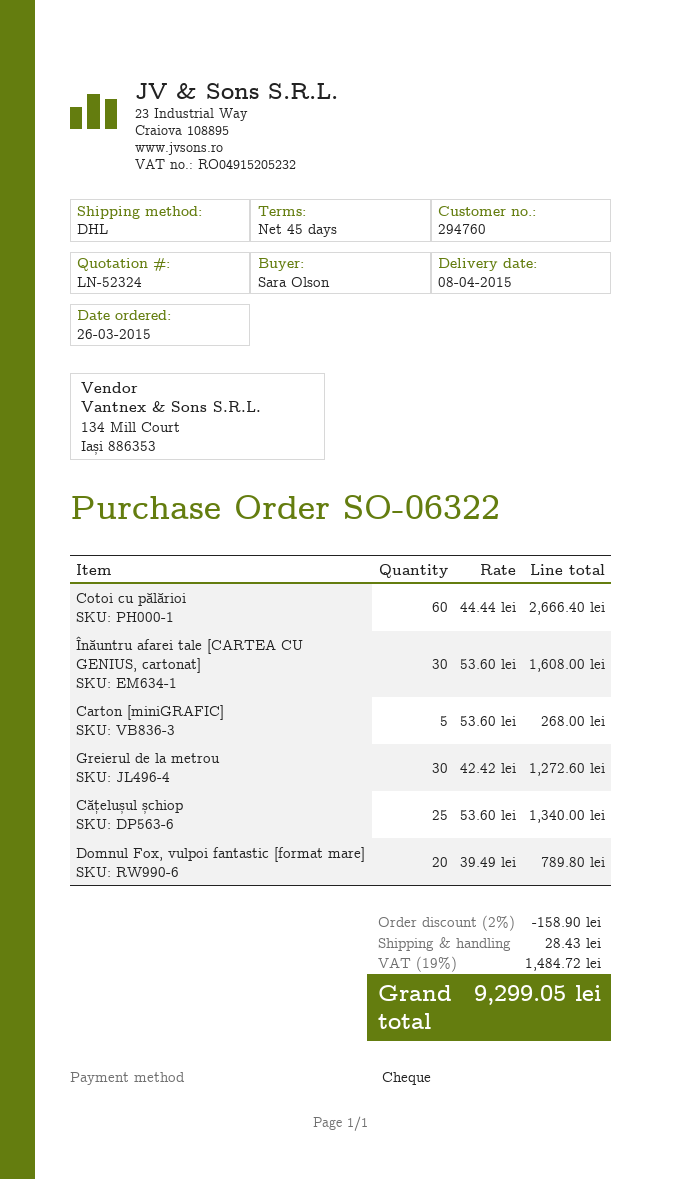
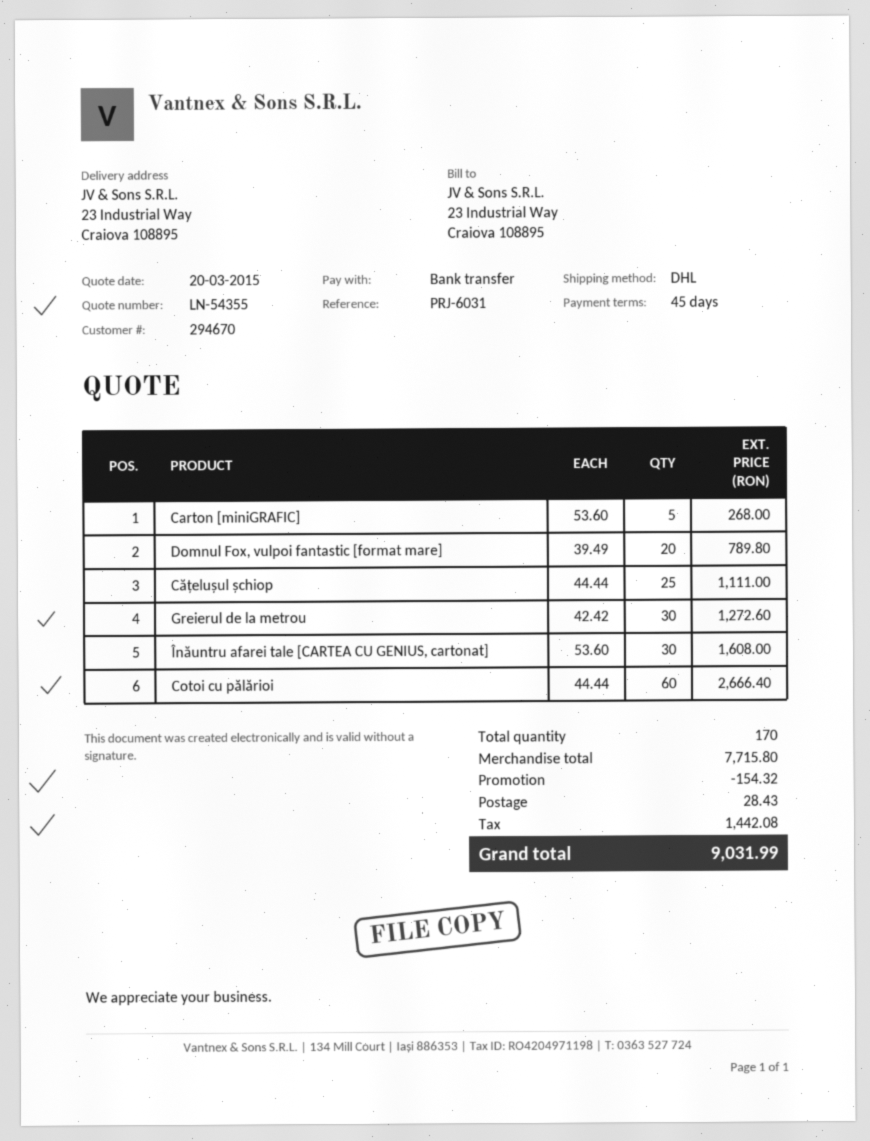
quote number: LN-52324 -> LN-54355
customer number: 294760 -> 294670
payment method: cheque -> bank transfer
Cățelușul șchiop: 25 x 53.60 = 1340.00 -> 25 x 44.44 = 1111.00
discount: 158.90 -> 154.32
tax: 1484.72 -> 1442.08
total: 9299.05 -> 9031.99

